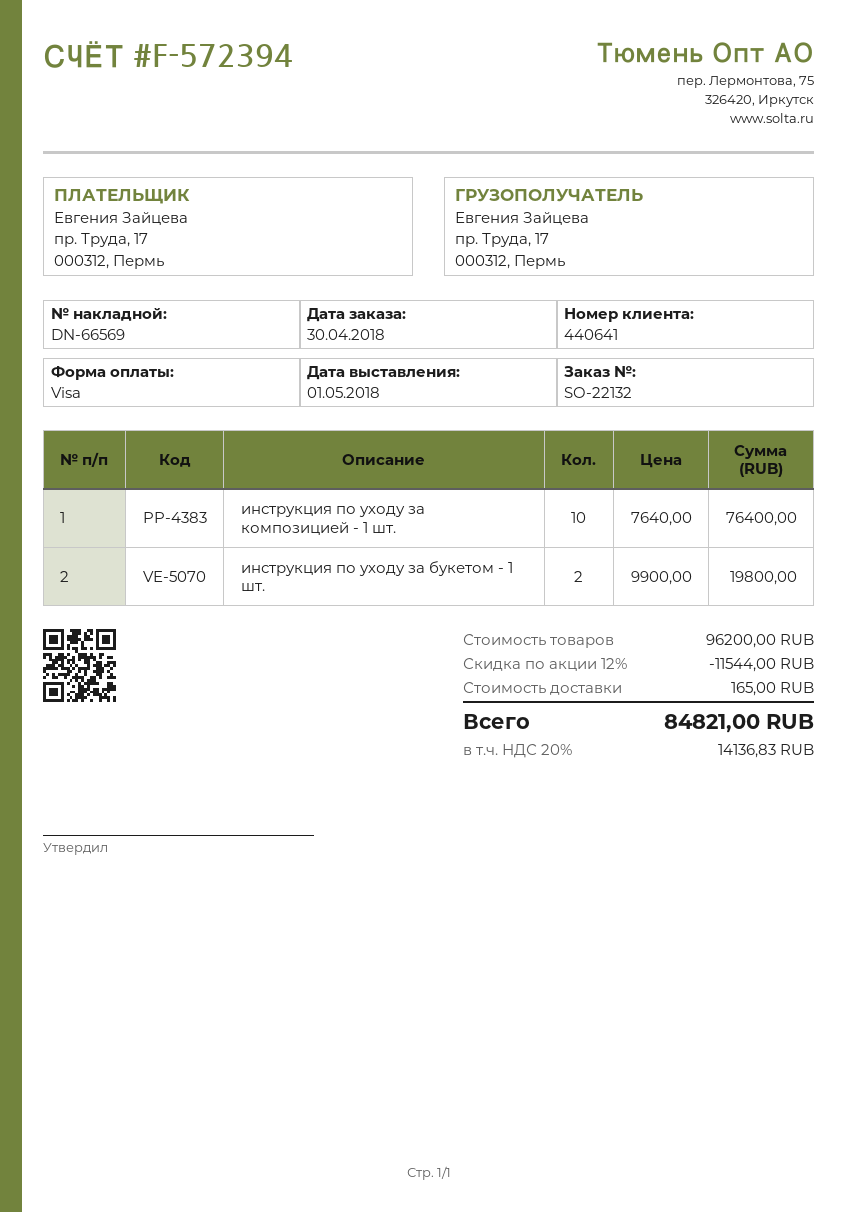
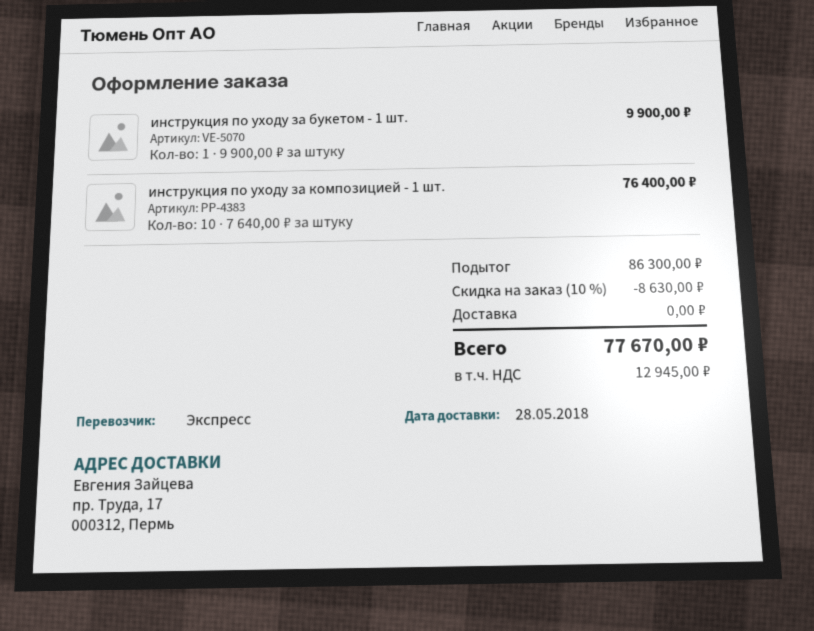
инструкция по уходу за букетом - 1 шт.: 2 x 9900.00 = 19800.00 -> 1 x 9900.00 = 9900.00
subtotal: 96200.00 -> 86300.00
discount: 12% = 11544.00 -> 10% = 8630.00
shipping: 165.00 -> 0.00
tax: 14136.83 -> 12945.00
total: 84821.00 -> 77670.00

